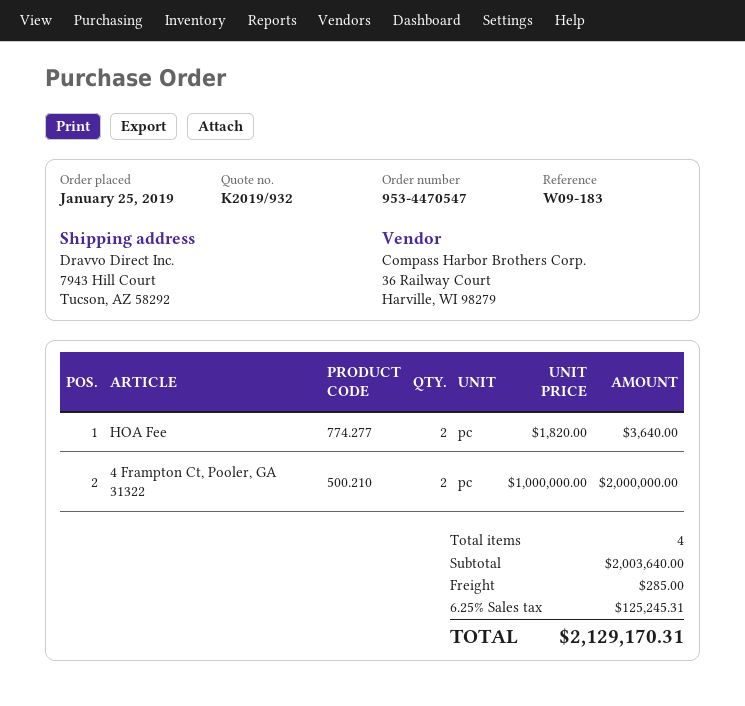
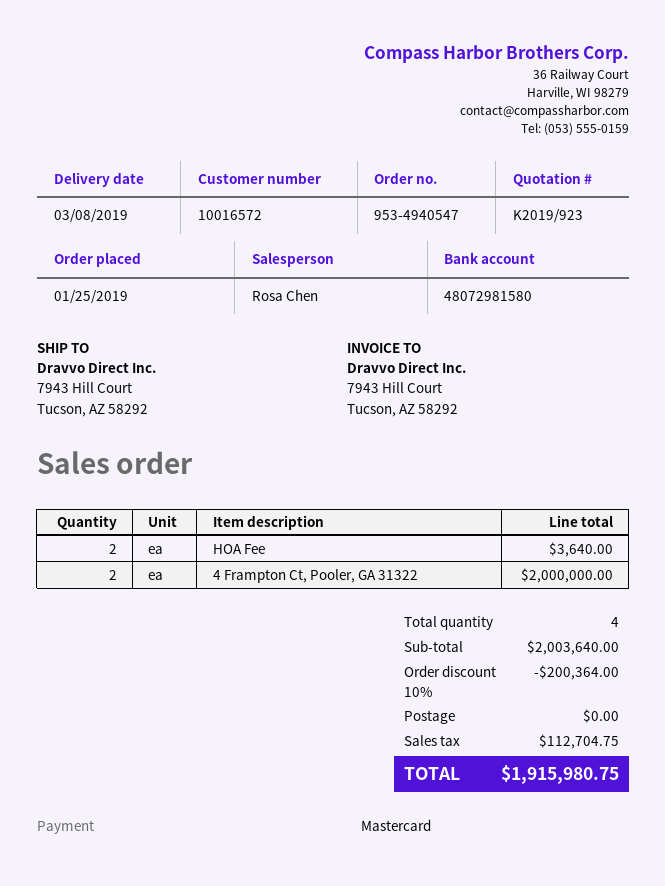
quote number: K2019/932 -> K2019/923
order number: 953-4470547 -> 953-4940547
discount: none -> 10% = 200364.00
shipping: 285.00 -> 0.00
tax: 125245.31 -> 112704.75
total: 2129170.31 -> 1915980.75

